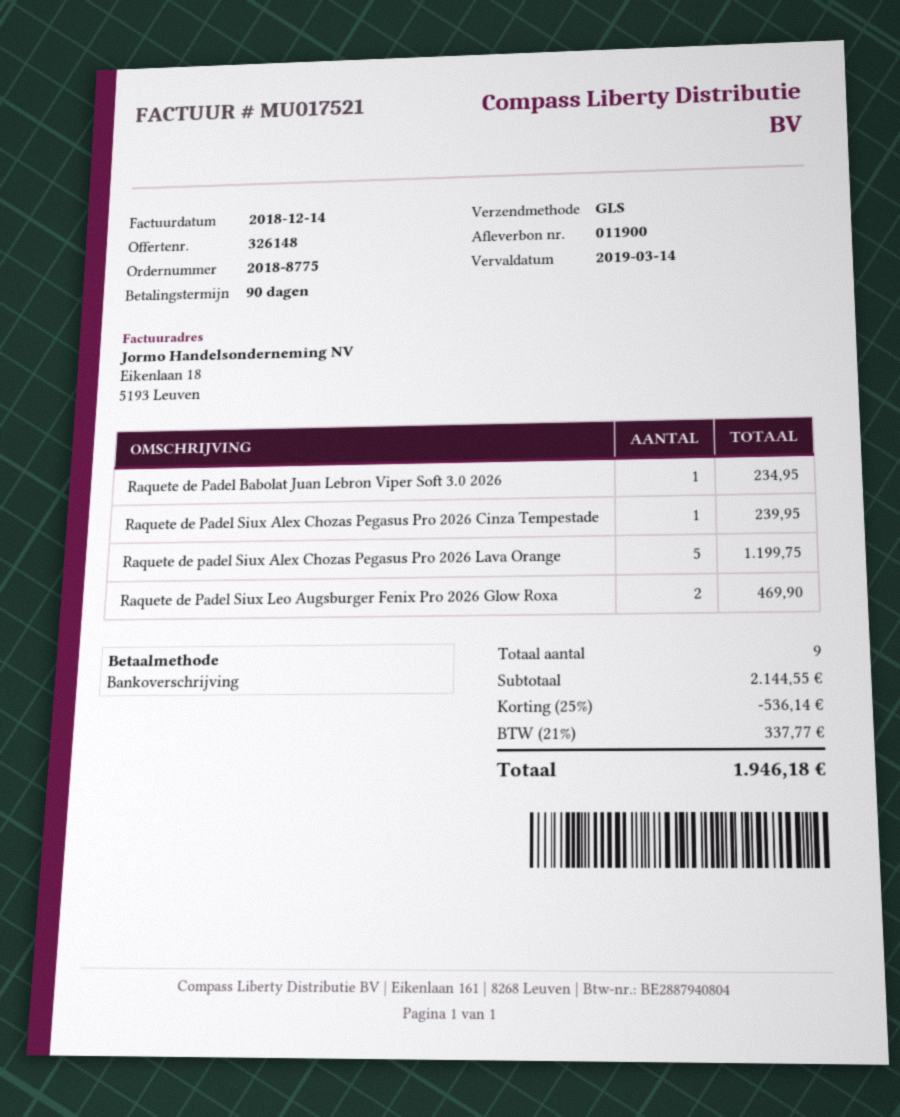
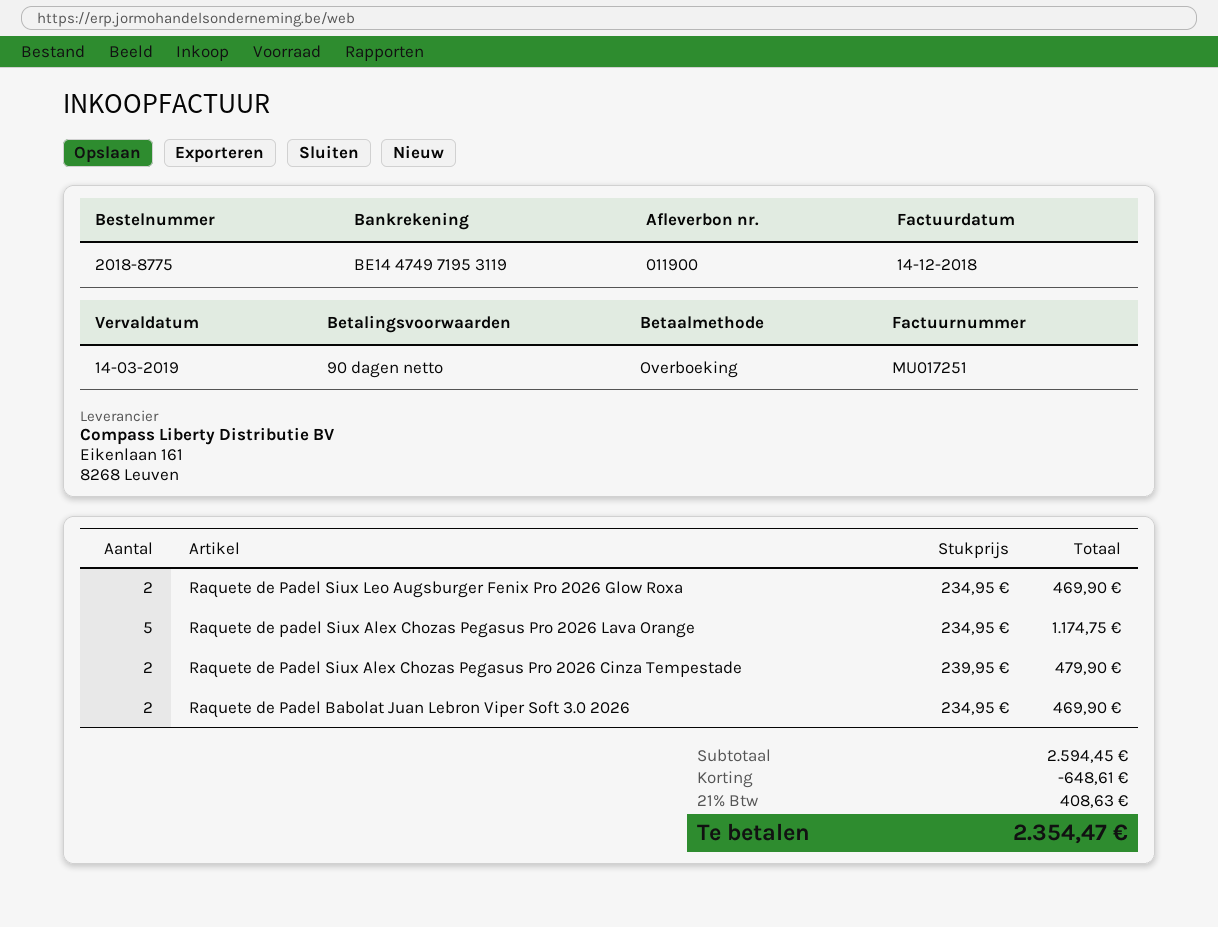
invoice number: MU017521 -> MU017251
Raquete de Padel Babolat Juan Lebron Viper Soft 3.0 2026: 1 for 234.95 -> 2 for 469.90
Raquete de Padel Siux Alex Chozas Pegasus Pro 2026 Cinza Tempestade: 1 for 239.95 -> 2 for 479.90
Raquete de padel Siux Alex Chozas Pegasus Pro 2026 Lava Orange: 5 for 1199.75 -> 5 for 1174.75
subtotal: 2144.55 -> 2594.45
discount: 536.14 -> 648.61
tax: 21% = 337.77 -> 21% = 408.63
total: 1946.18 -> 2354.47

